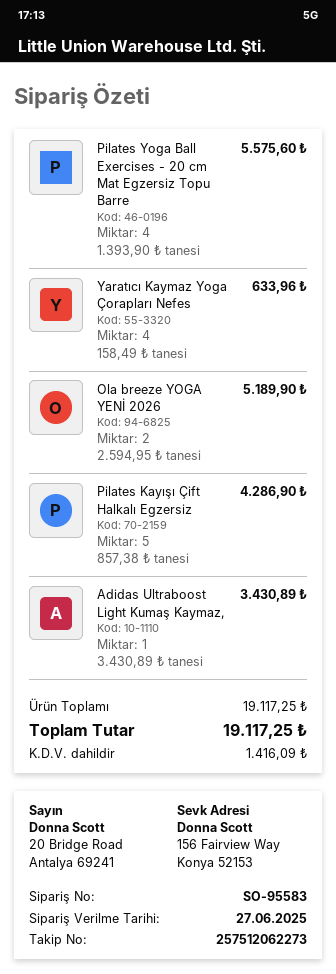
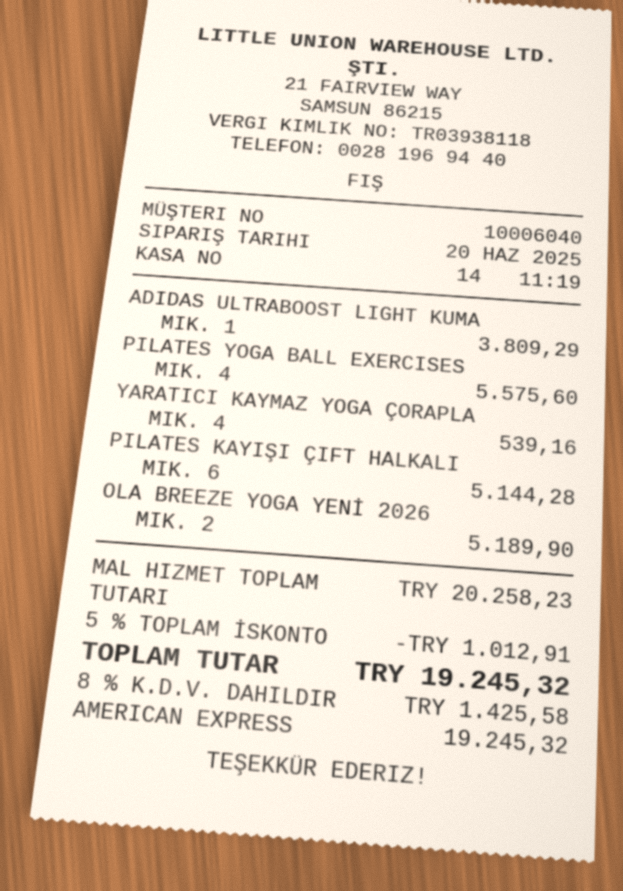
order date: 2025-06-27 -> 2025-06-20
Yaratıcı Kaymaz Yoga Çorapları Nefes: 4 for 633.96 -> 4 for 539.16
Pilates Kayışı Çift Halkalı Egzersiz: 5 for 4286.90 -> 6 for 5144.28
Adidas Ultraboost Light Kumaş Kaymaz,: 1 for 3430.89 -> 1 for 3809.29
subtotal: 19117.25 -> 20258.23
discount: none -> 5% = 1012.91
tax: 1416.09 -> 1425.58
total: 19117.25 -> 19245.32

